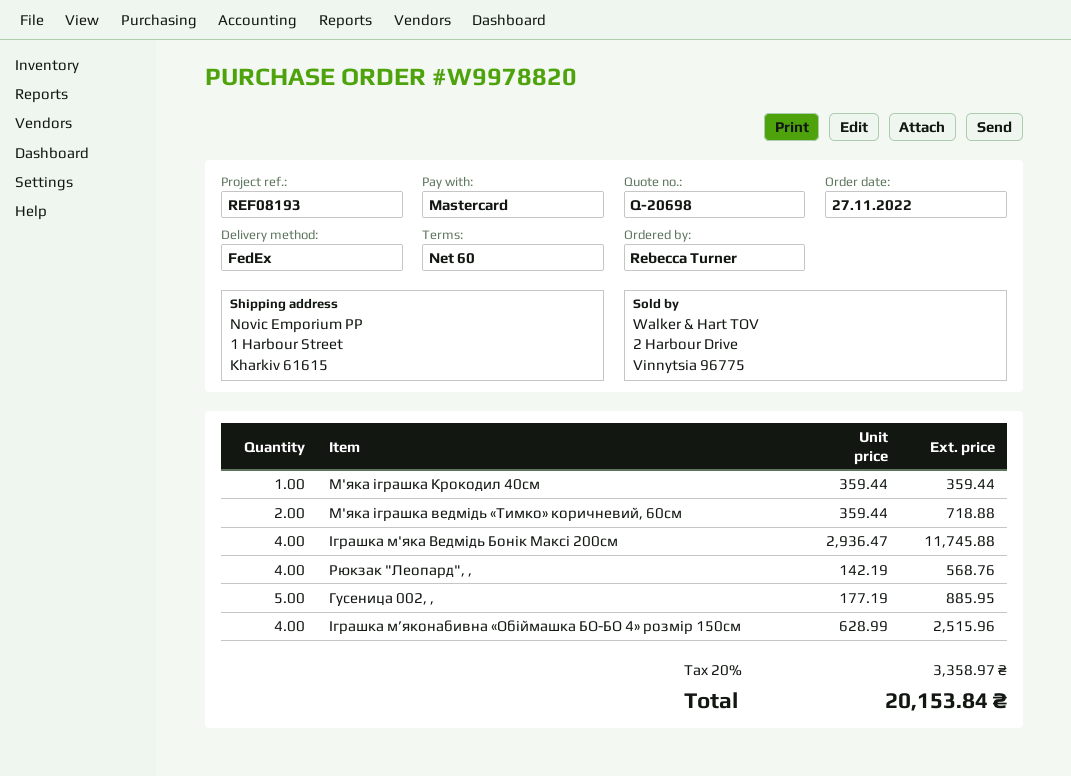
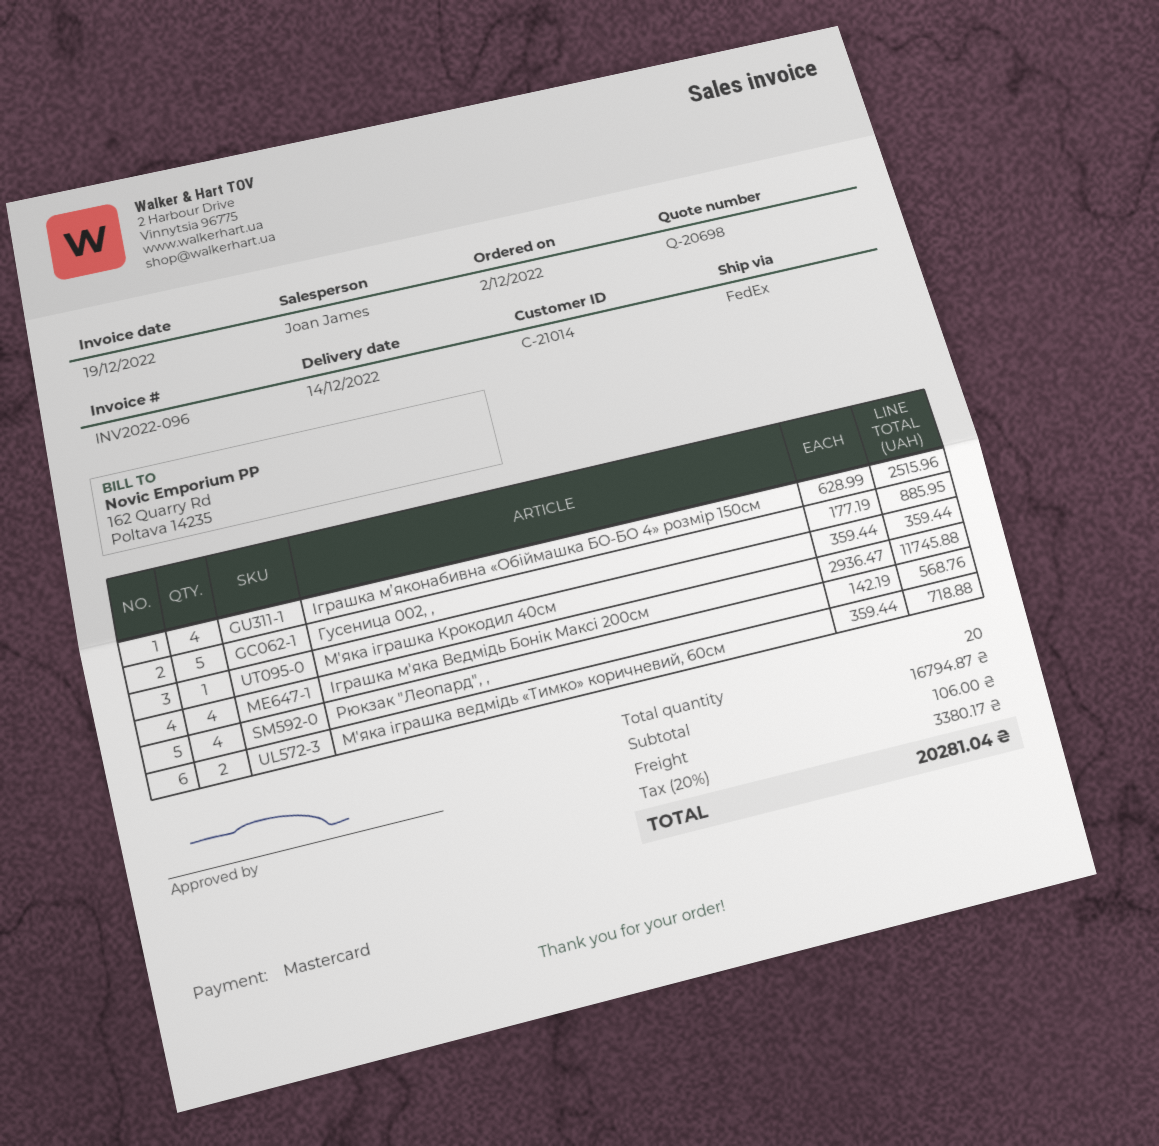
order date: 2022-11-27 -> 2022-12-02
shipping: none -> 106.00
tax: 20% = 3358.97 -> 20% = 3380.17
total: 20153.84 -> 20281.04

